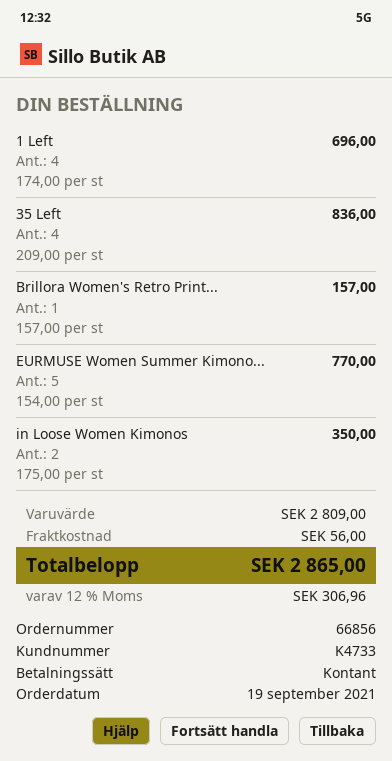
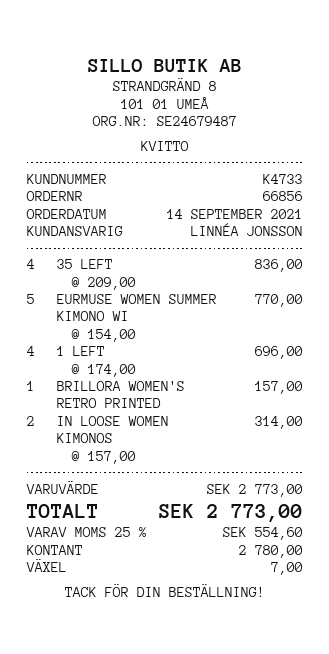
order date: 2021-09-19 -> 2021-09-14
in Loose Women Kimonos: 2 x 175.00 = 350.00 -> 2 x 157.00 = 314.00
subtotal: 2809.00 -> 2773.00
shipping: 56.00 -> none
tax: 12% = 306.96 -> 25% = 554.60
total: 2865.00 -> 2773.00

